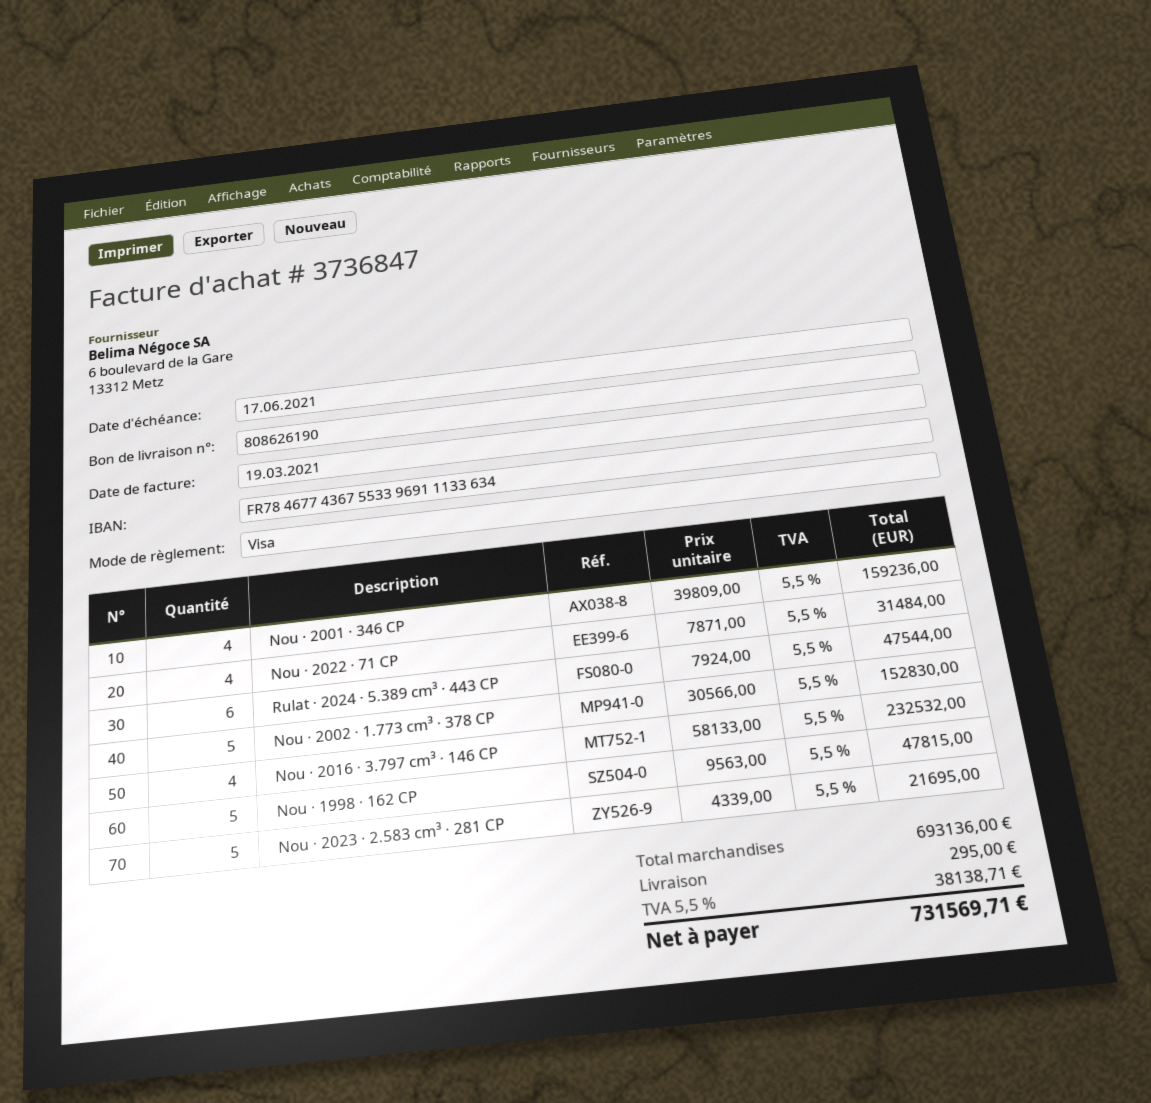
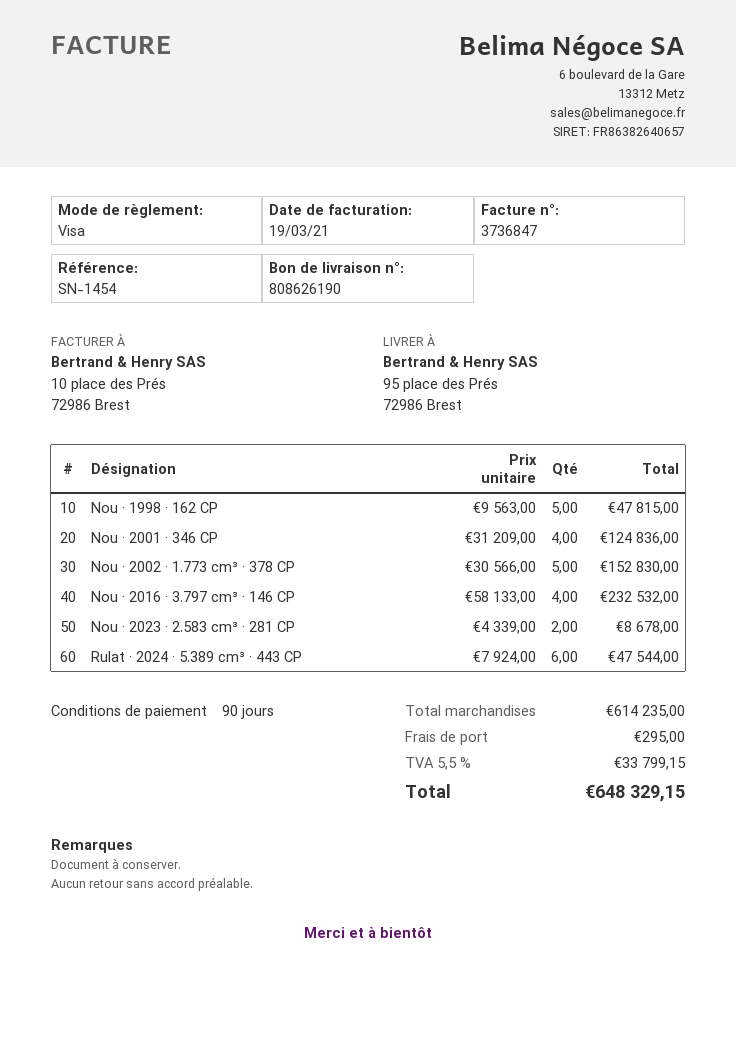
Nou · 2001 · 346 CP: 4 x 39809.00 = 159236.00 -> 4 x 31209.00 = 124836.00
Nou · 2022 · 71 CP: 4 x 7871.00 = 31484.00 -> none
Nou · 2023 · 2.583 cm³ · 281 CP: 5 x 4339.00 = 21695.00 -> 2 x 4339.00 = 8678.00
subtotal: 693136.00 -> 614235.00
tax: 5.5% = 38138.71 -> 5.5% = 33799.15
total: 731569.71 -> 648329.15

